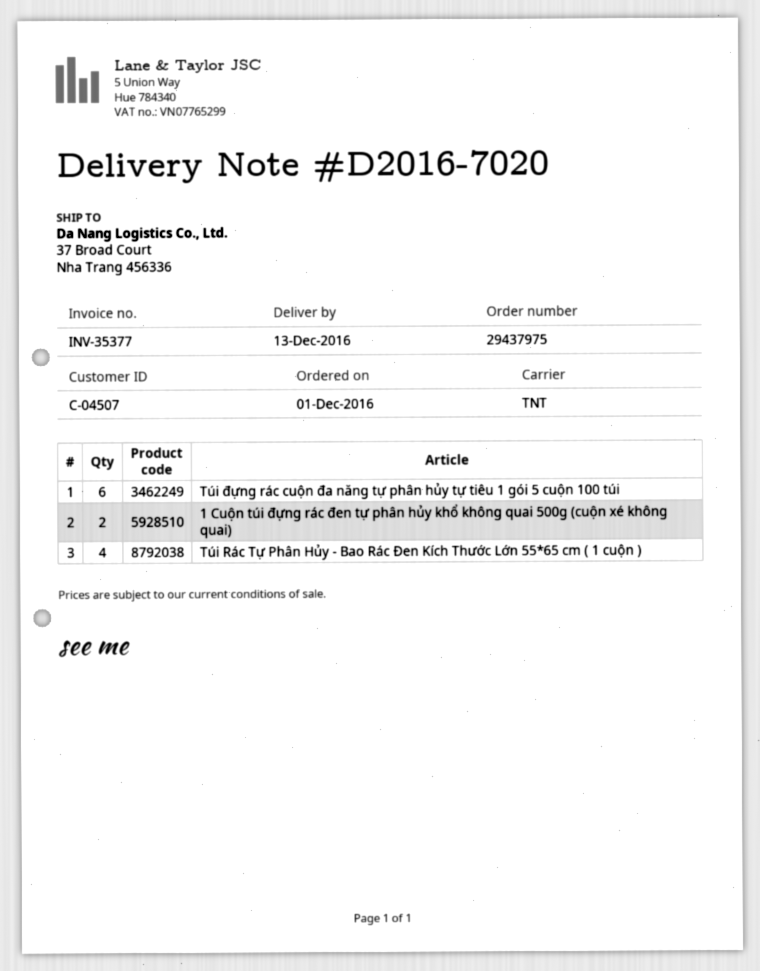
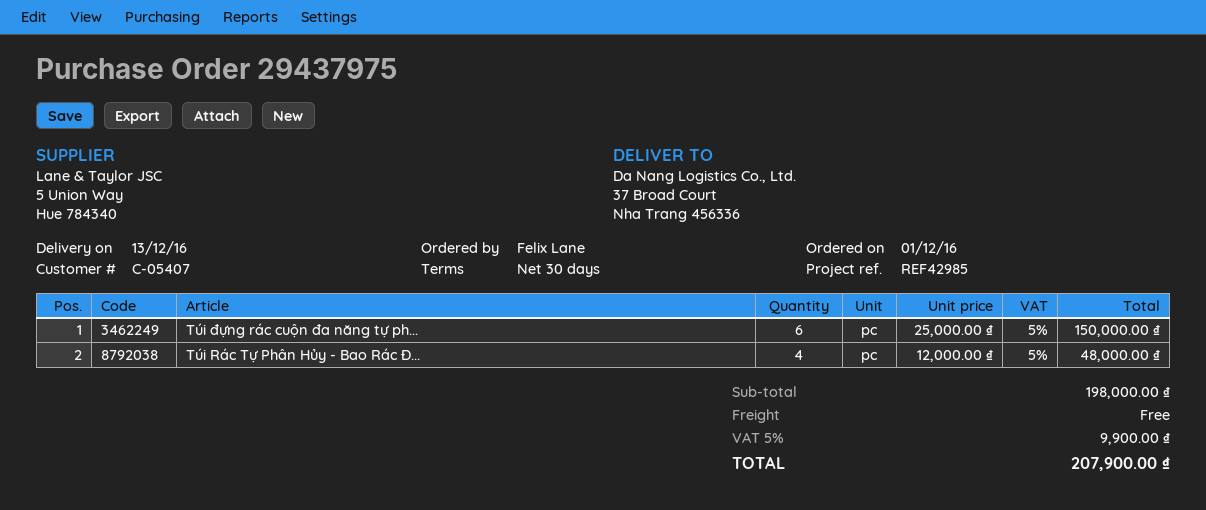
customer number: C-04507 -> C-05407
1 Cuộn túi đựng rác đen tự phân hủy khổ không quai 500g (cuộn xé không quai): 2 -> none

